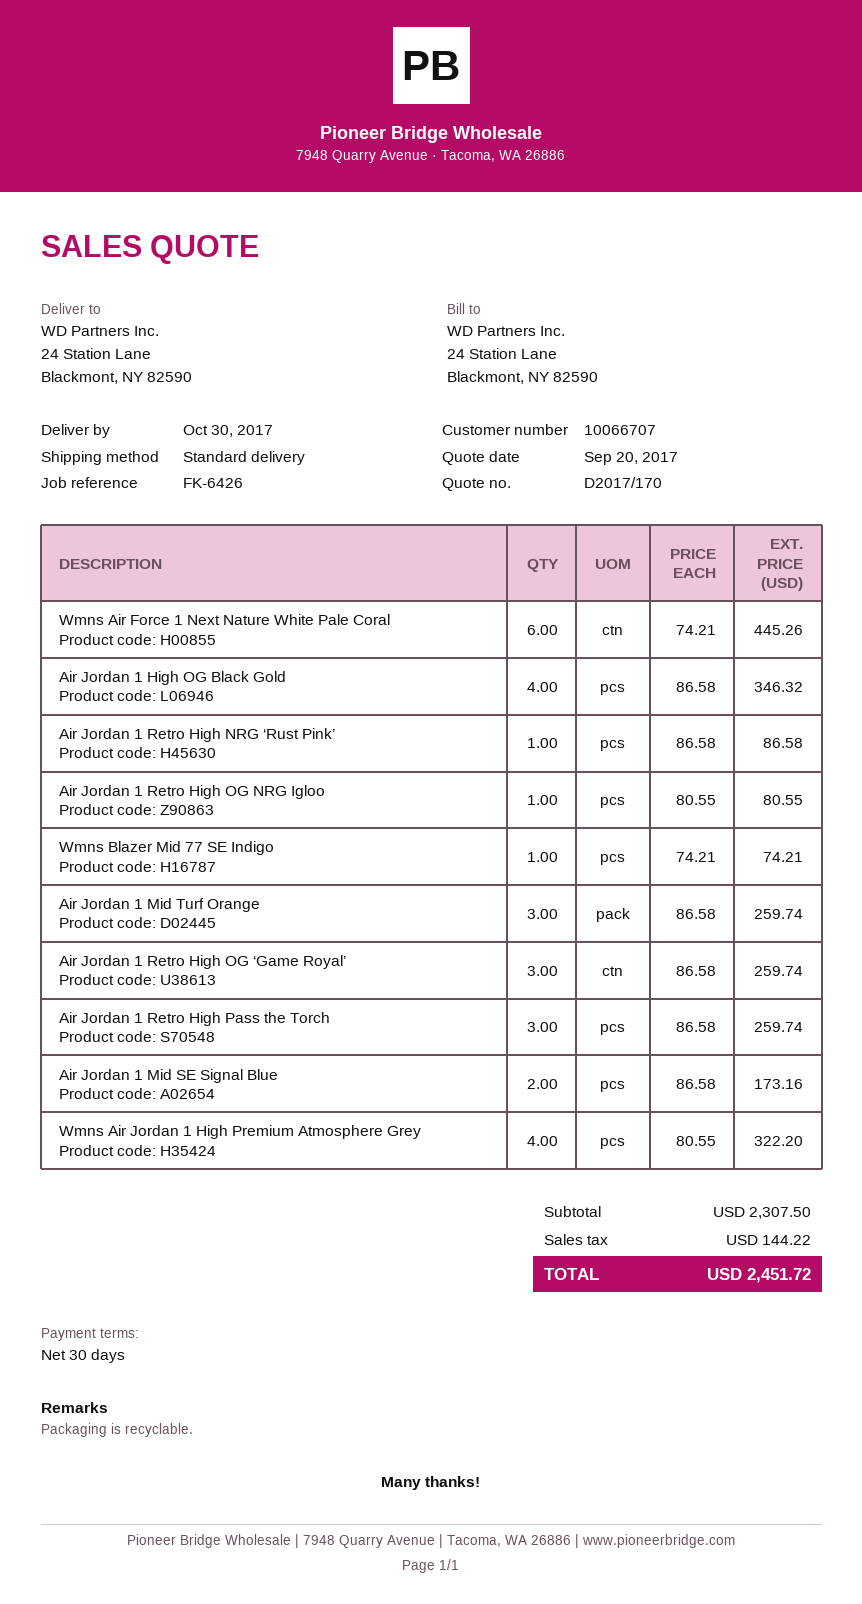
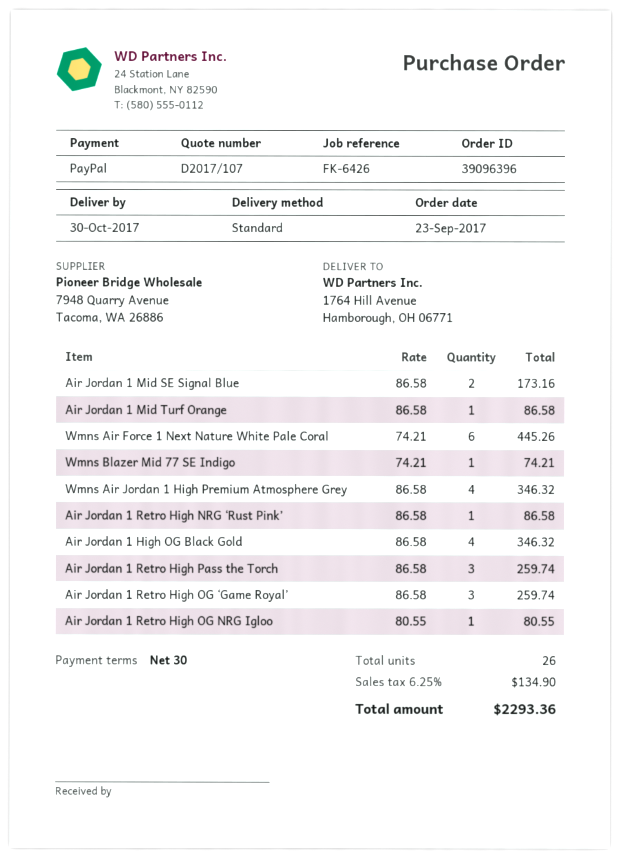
quote number: D2017/170 -> D2017/107
ship to: 24 Station Lane, Blackmont, NY 82590 -> 1764 Hill Avenue, Hamborough, OH 06771
Air Jordan 1 Mid Turf Orange: 3 x 86.58 = 259.74 -> 1 x 86.58 = 86.58
Wmns Air Jordan 1 High Premium Atmosphere Grey: 4 x 80.55 = 322.20 -> 4 x 86.58 = 346.32
tax: 144.22 -> 134.90
total: 2451.72 -> 2293.36

